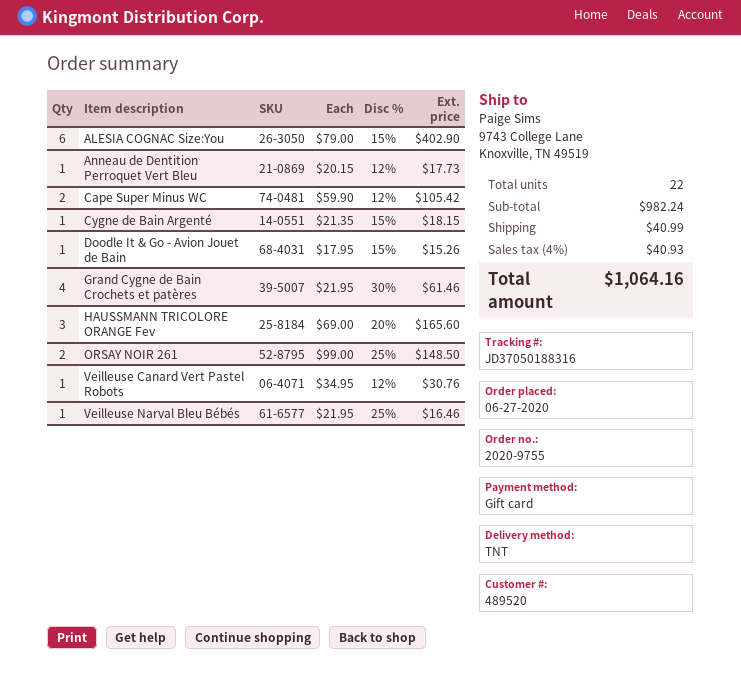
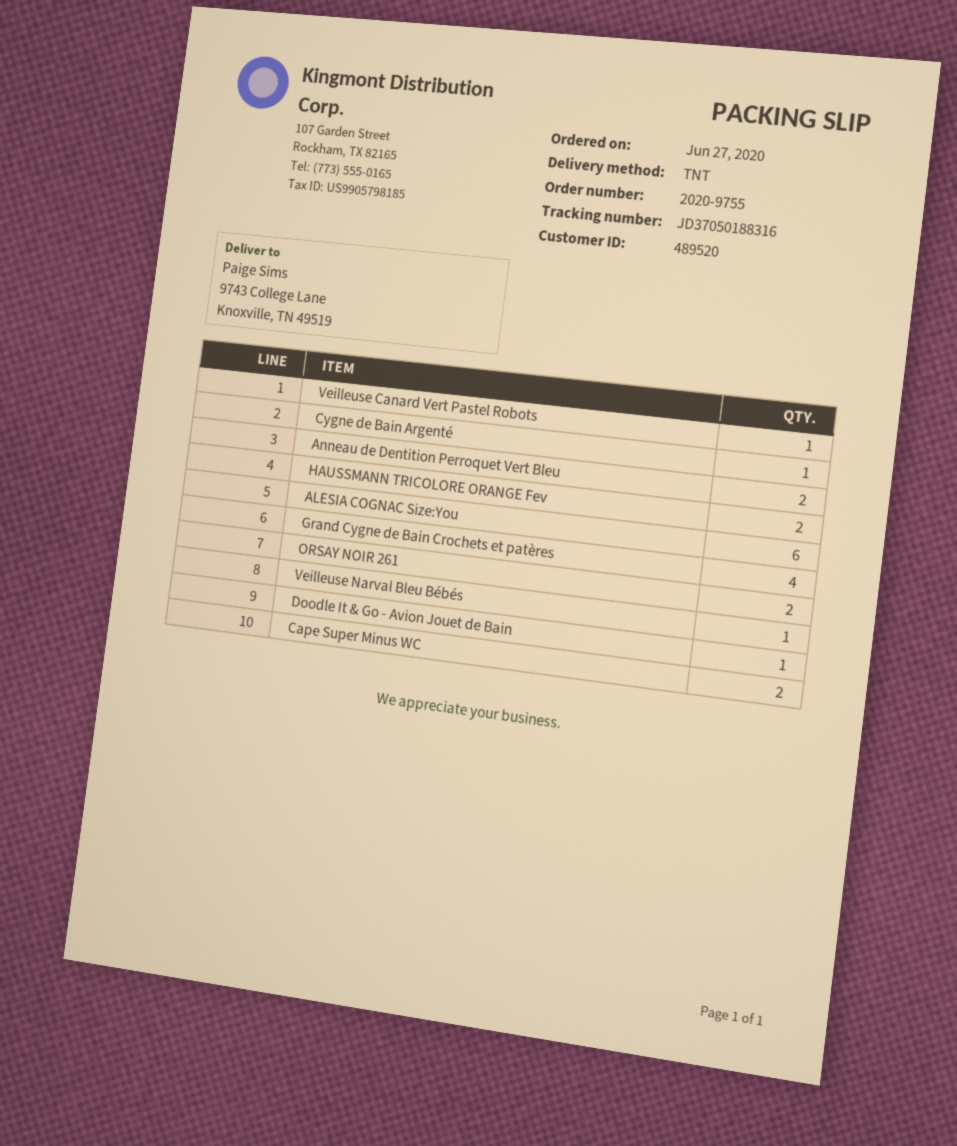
Anneau de Dentition Perroquet Vert Bleu: 1 -> 2
HAUSSMANN TRICOLORE ORANGE Fev: 3 -> 2

